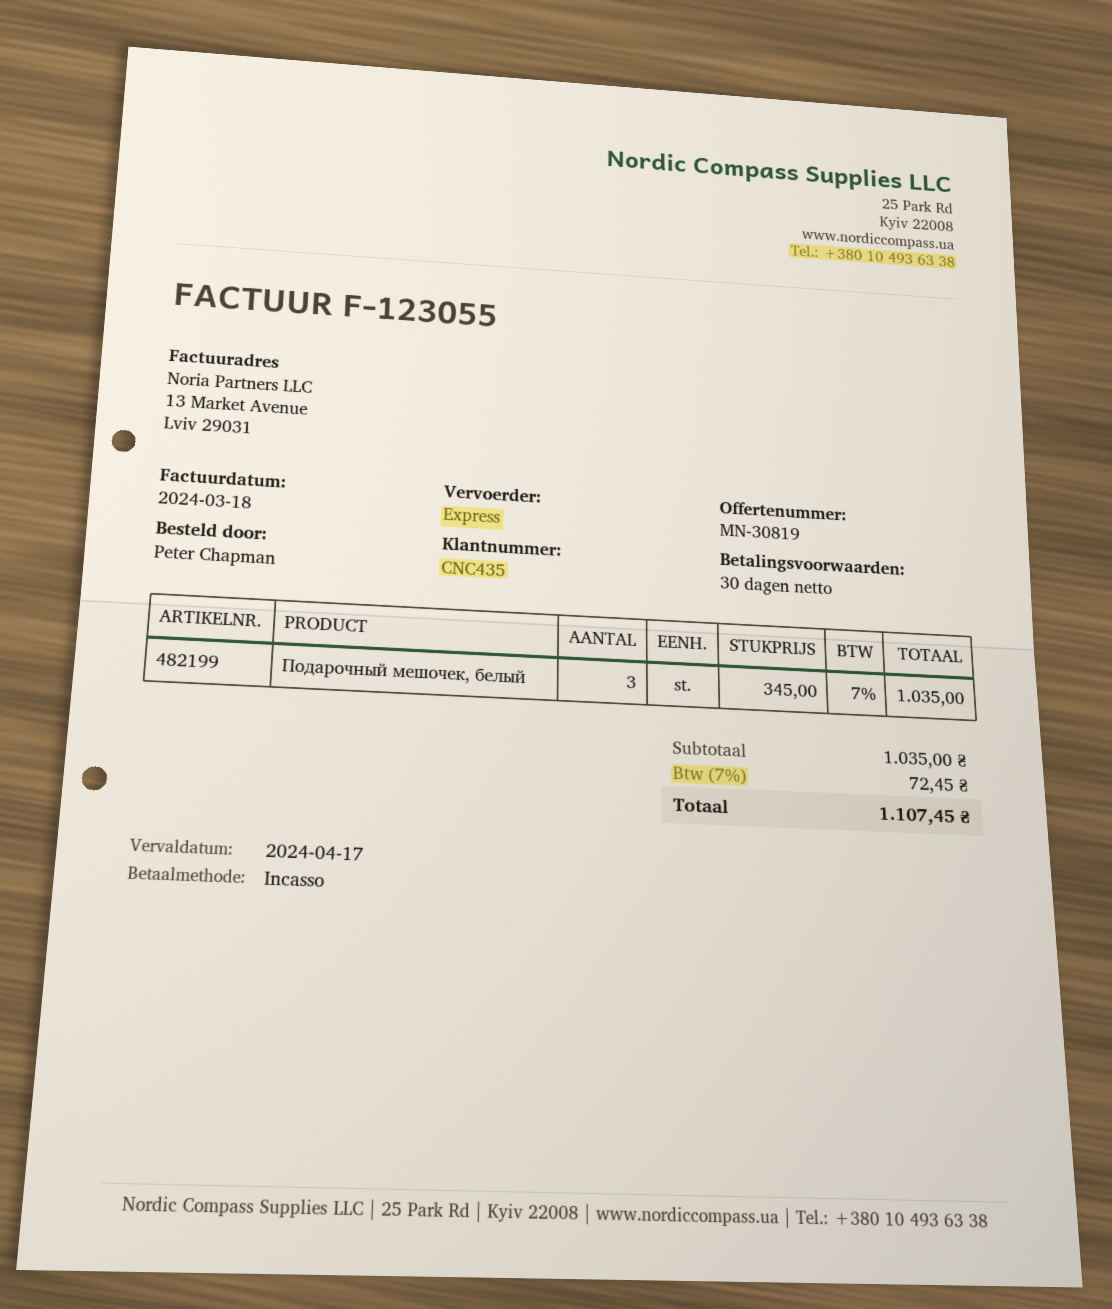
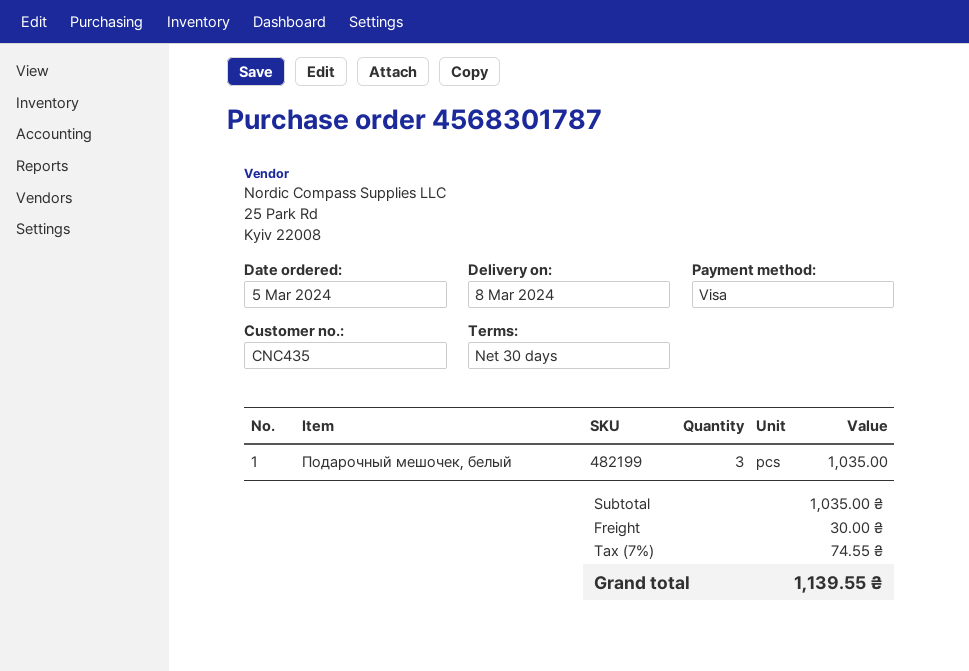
payment method: direct debit -> Visa
shipping: none -> 30.00
tax: 7% = 72.45 -> 7% = 74.55
total: 1107.45 -> 1139.55

